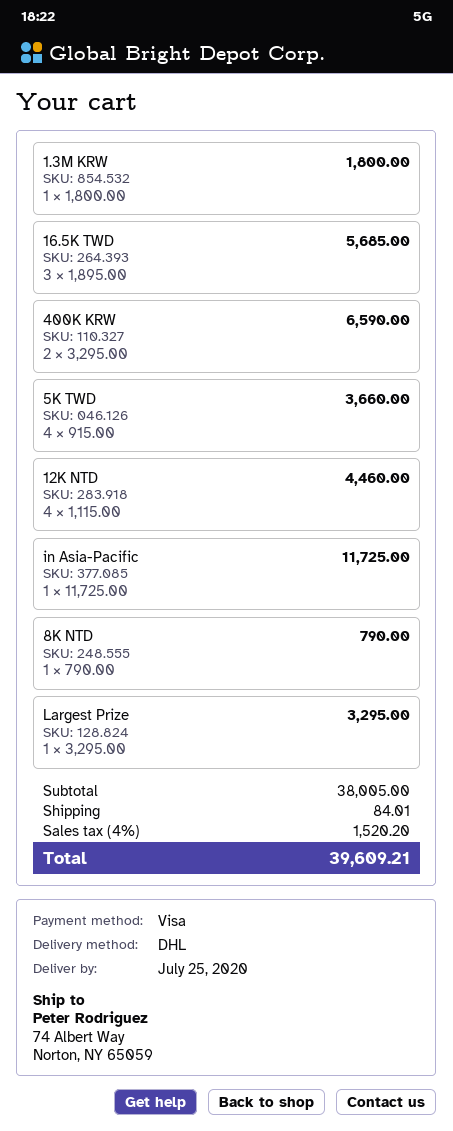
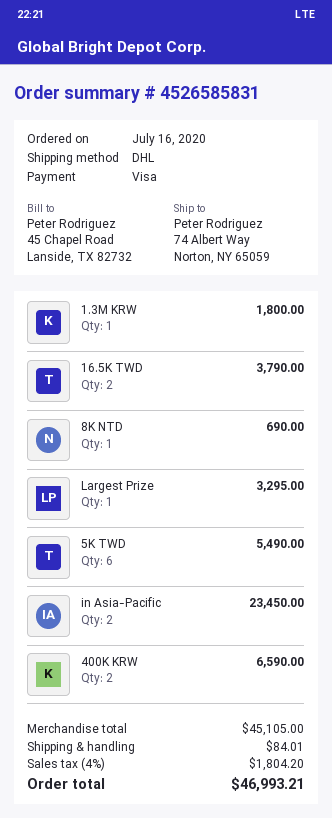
16.5K TWD: 3 for 5685.00 -> 2 for 3790.00
5K TWD: 4 for 3660.00 -> 6 for 5490.00
12K NTD: 4 for 4460.00 -> none
in Asia-Pacific: 1 for 11725.00 -> 2 for 23450.00
8K NTD: 1 for 790.00 -> 1 for 690.00
subtotal: 38005.00 -> 45105.00
tax: 4% = 1520.20 -> 4% = 1804.20
total: 39609.21 -> 46993.21

